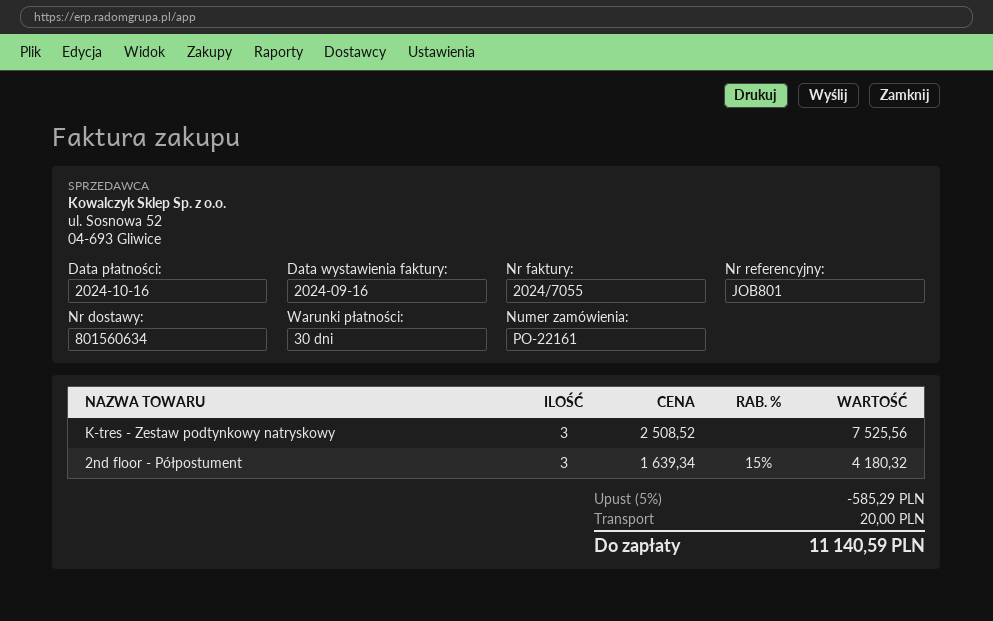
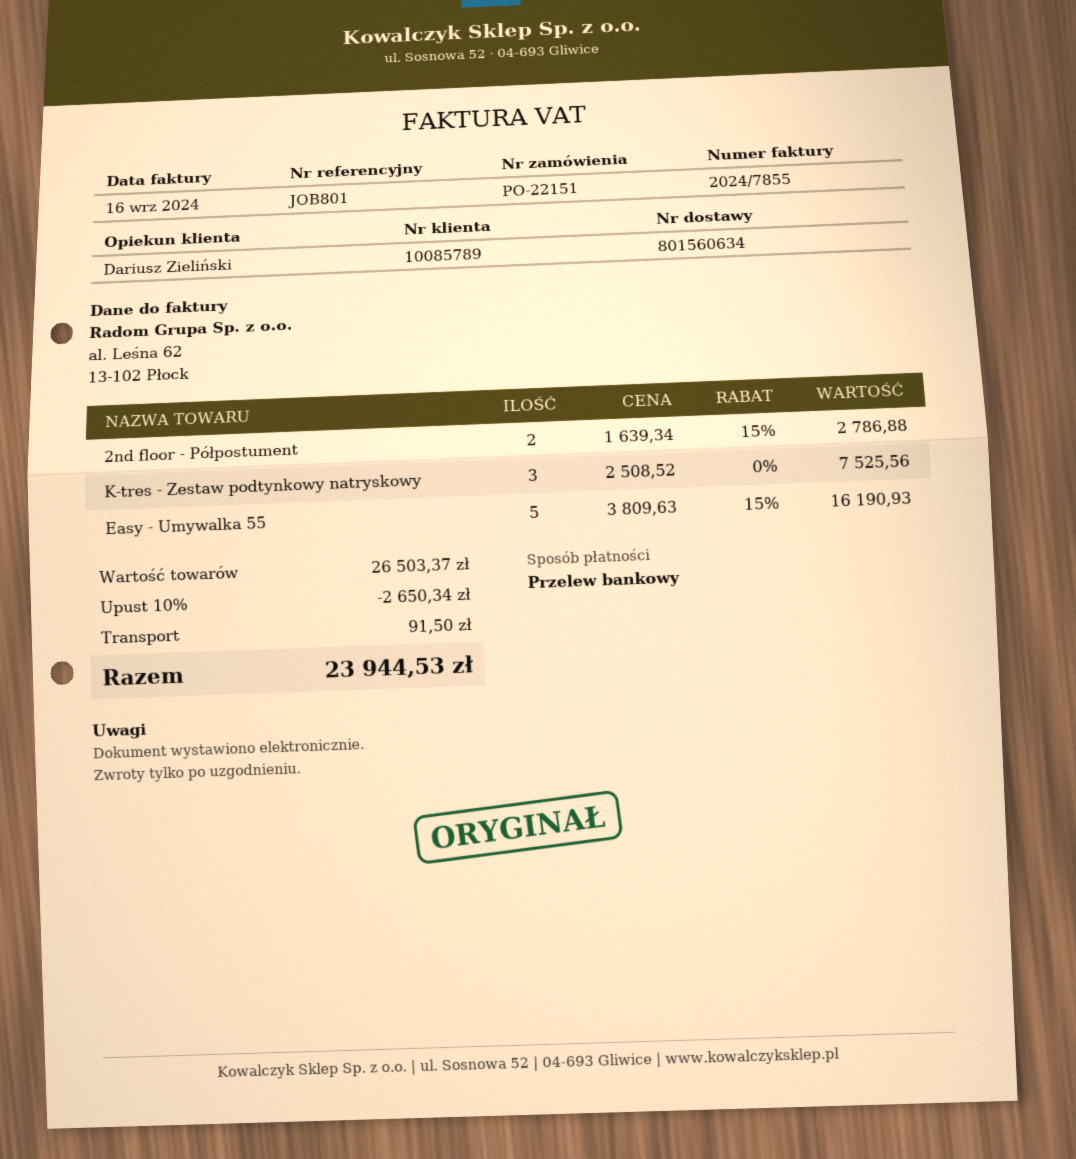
order number: PO-22161 -> PO-22151
invoice number: 2024/7055 -> 2024/7855
2nd floor - Półpostument: 3 x 1639.34 - 15% = 4180.32 -> 2 x 1639.34 - 15% = 2786.88
Easy - Umywalka 55: none -> 5 x 3809.63 - 15% = 16190.93
discount: 5% = 585.29 -> 10% = 2650.34
shipping: 20.00 -> 91.50
total: 11140.59 -> 23944.53

